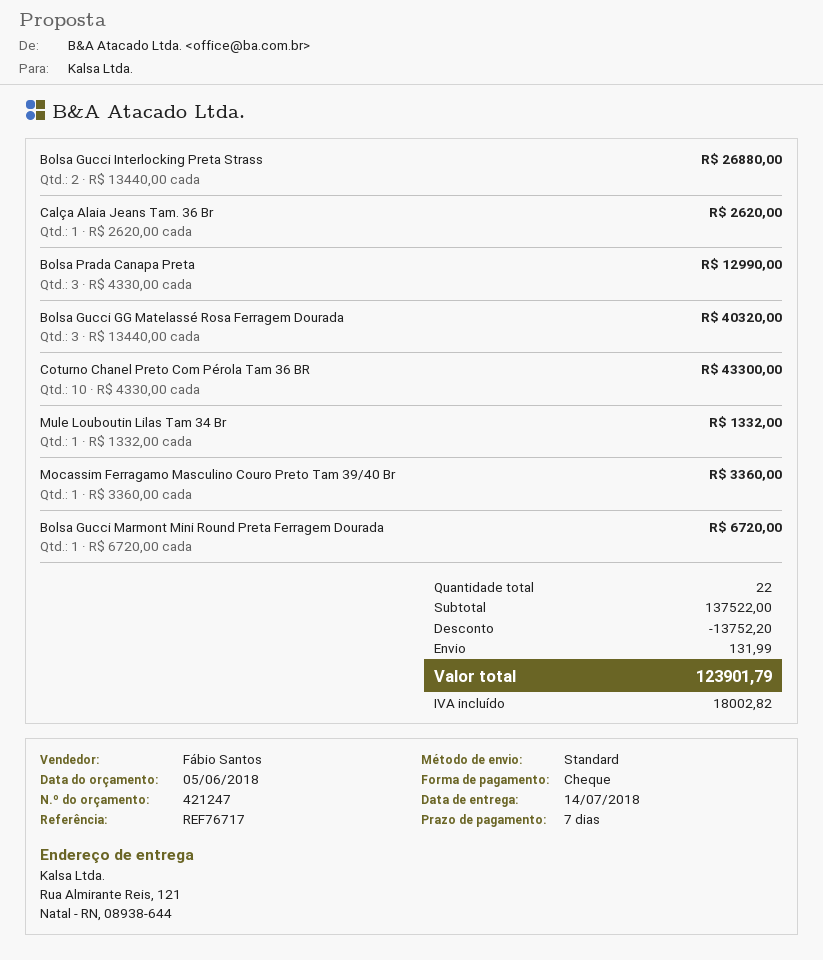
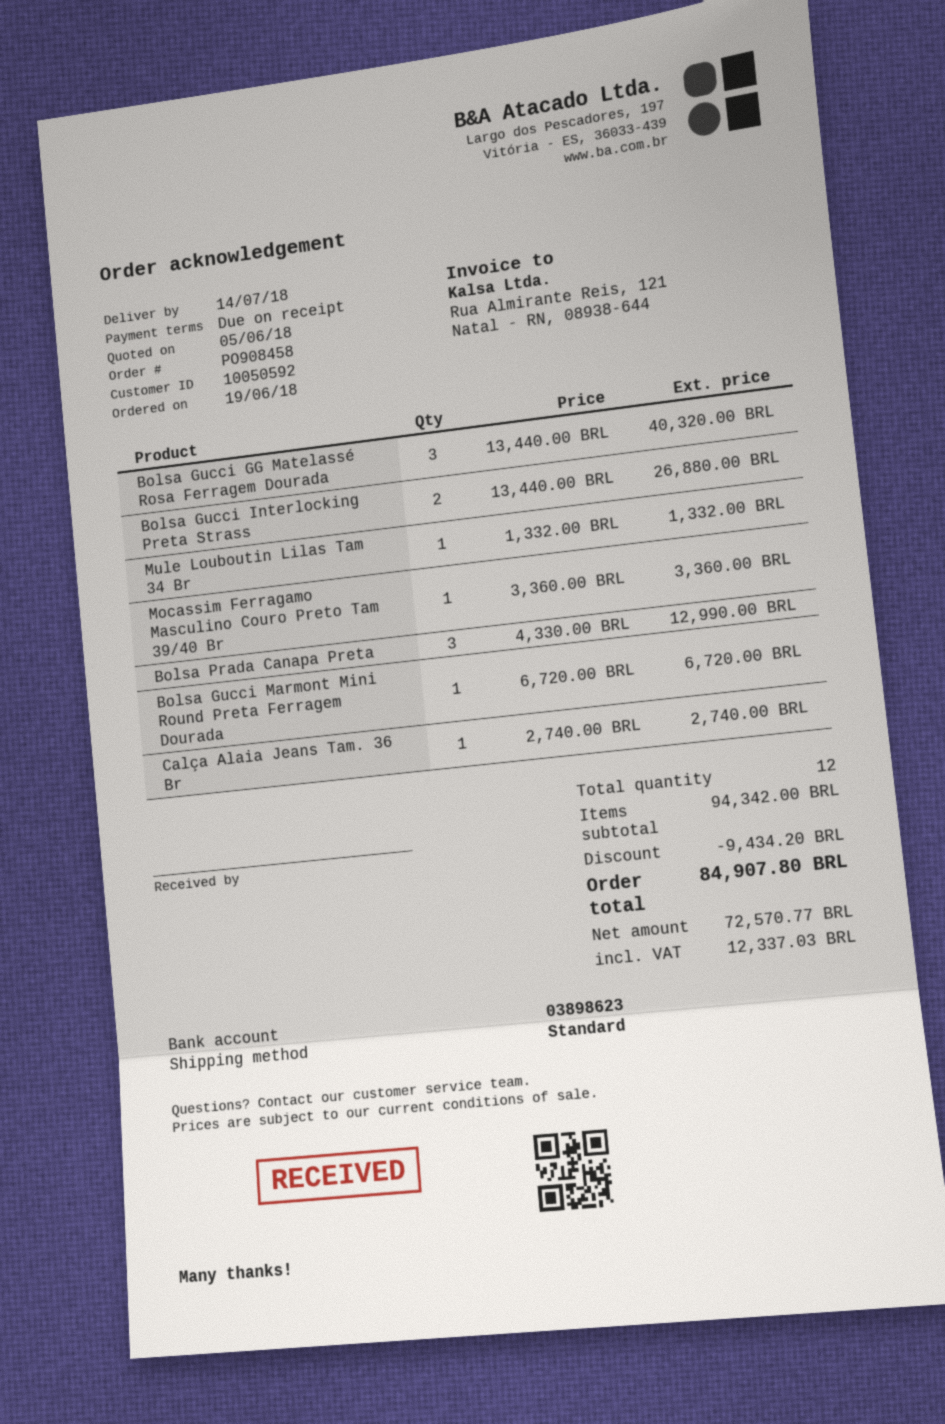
payment terms: 7 days -> on receipt
Calça Alaia Jeans Tam. 36 Br: 1 x 2620.00 = 2620.00 -> 1 x 2740.00 = 2740.00
Coturno Chanel Preto Com Pérola Tam 36 BR: 10 x 4330.00 = 43300.00 -> none
total quantity: 22 -> 12
subtotal: 137522.00 -> 94342.00
discount: 13752.20 -> 9434.20
shipping: 131.99 -> none
tax: 18002.82 -> 12337.03
total: 123901.79 -> 84907.80

